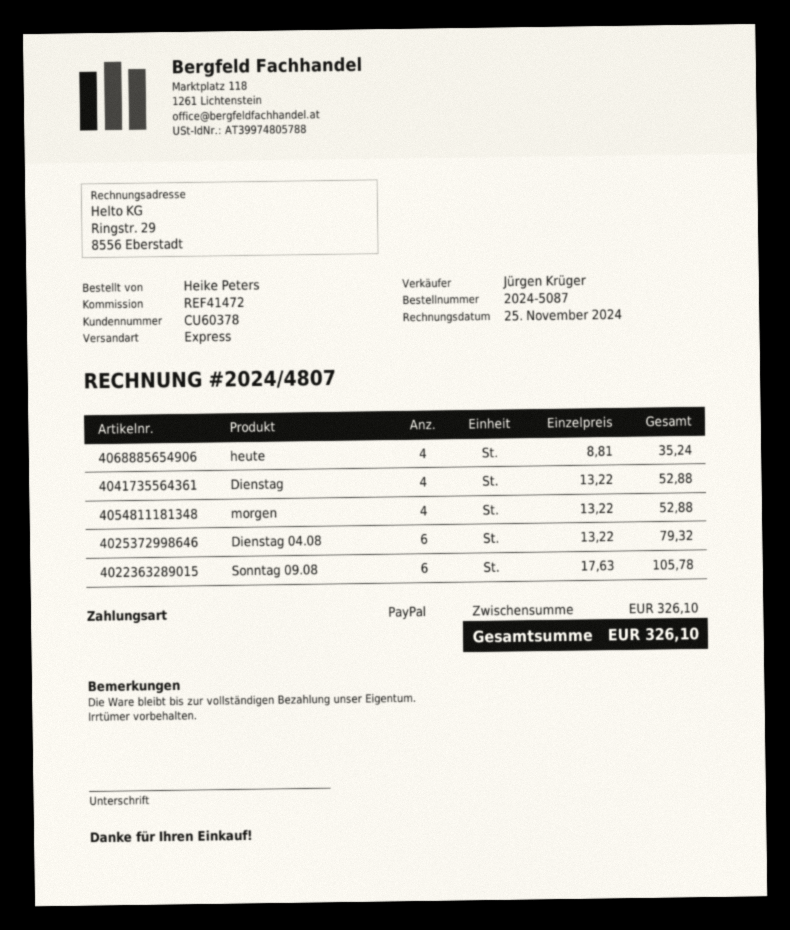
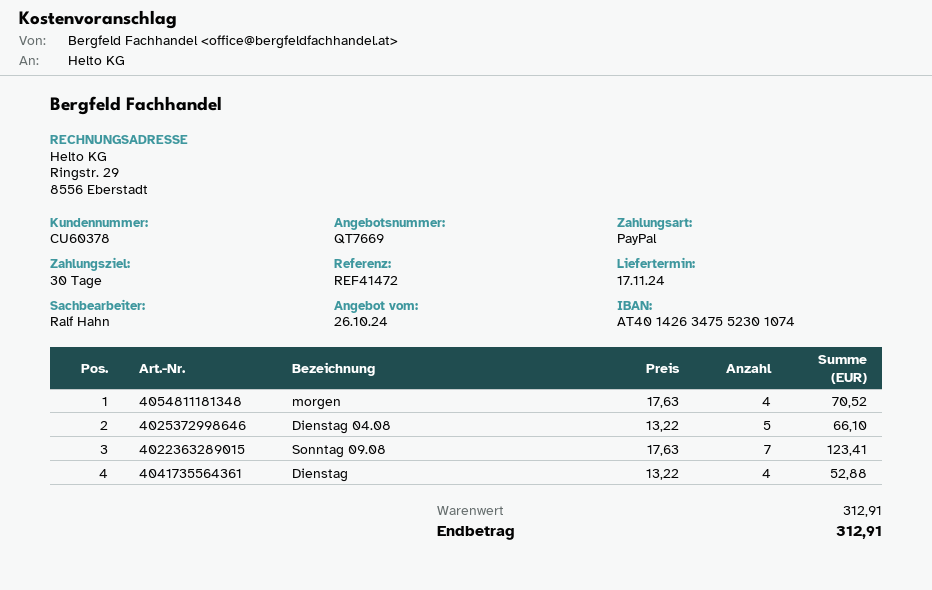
sales rep: Jürgen Krüger -> Ralf Hahn
heute: 4 x 8.81 = 35.24 -> none
morgen: 4 x 13.22 = 52.88 -> 4 x 17.63 = 70.52
Dienstag 04.08: 6 x 13.22 = 79.32 -> 5 x 13.22 = 66.10
Sonntag 09.08: 6 x 17.63 = 105.78 -> 7 x 17.63 = 123.41
subtotal: 326.10 -> 312.91
total: 326.10 -> 312.91

